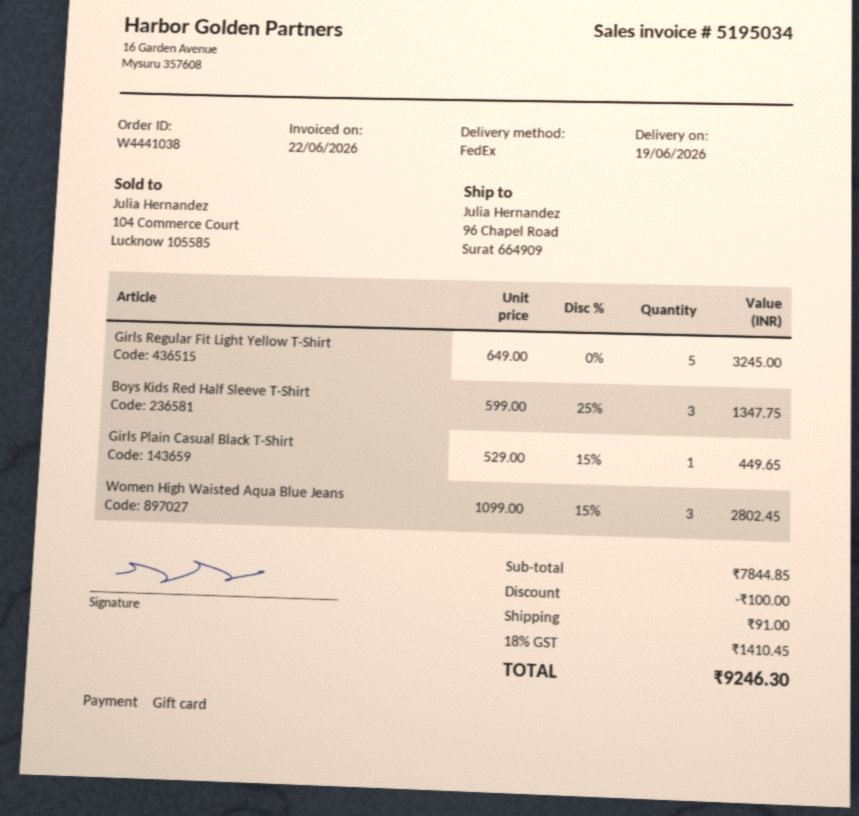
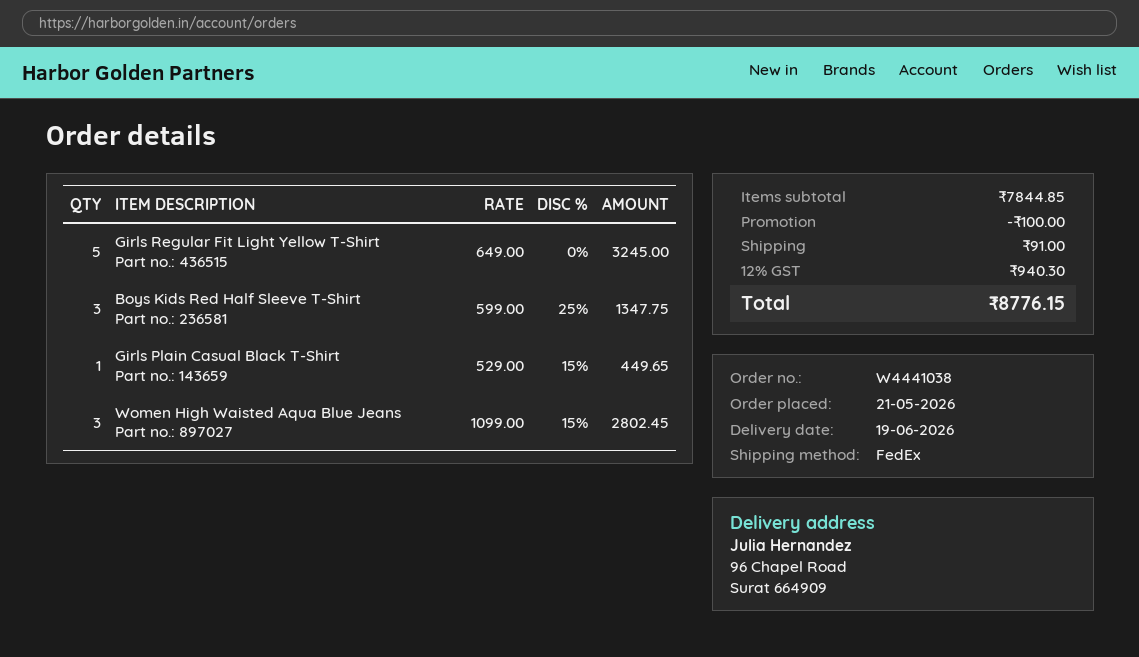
tax: 18% = 1410.45 -> 12% = 940.30
total: 9246.30 -> 8776.15

